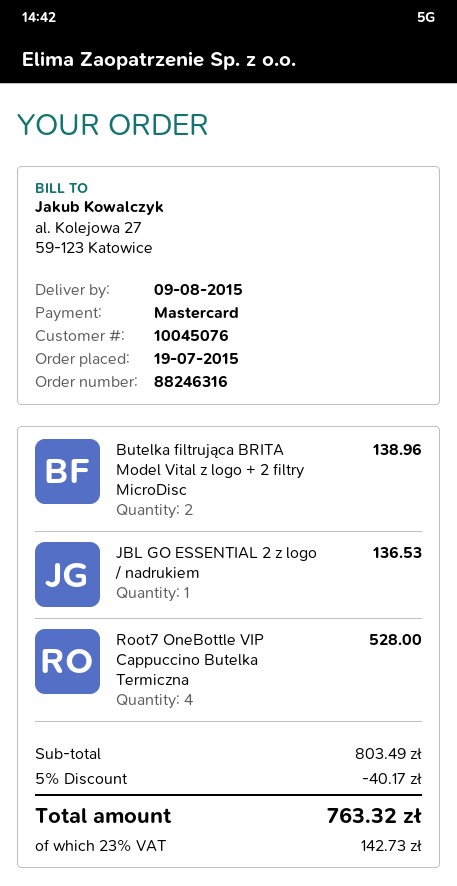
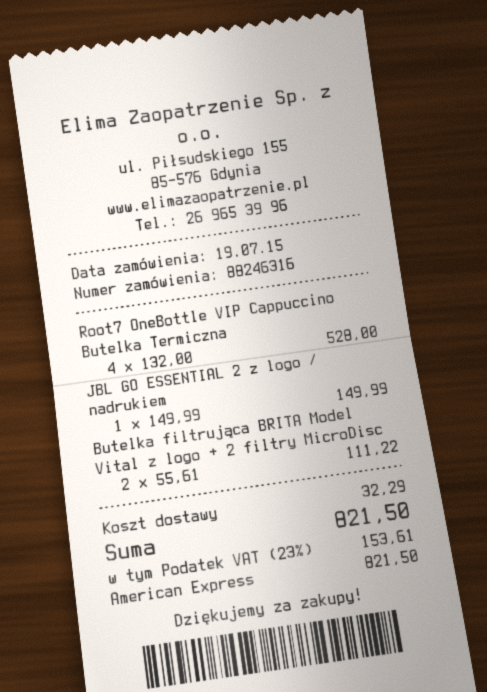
payment method: Mastercard -> American Express
Butelka filtrująca BRITA Model Vital z logo + 2 filtry MicroDisc: 2 for 138.96 -> 2 for 111.22
JBL GO ESSENTIAL 2 z logo / nadrukiem: 1 for 136.53 -> 1 for 149.99
discount: 5% = 40.17 -> none
shipping: none -> 32.29
tax: 23% = 142.73 -> 23% = 153.61
total: 763.32 -> 821.50

